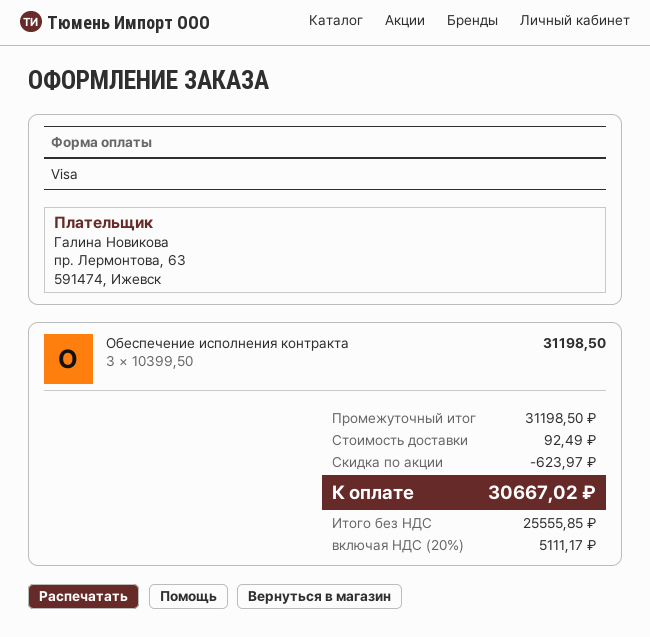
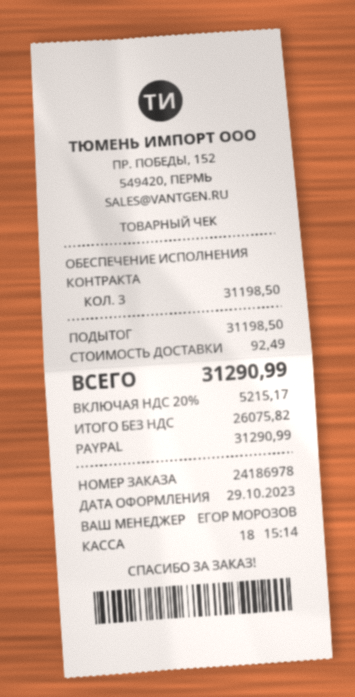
payment method: Visa -> PayPal
discount: 623.97 -> none
net: 25555.85 -> 26075.82
tax: 20% = 5111.17 -> 20% = 5215.17
total: 30667.02 -> 31290.99

